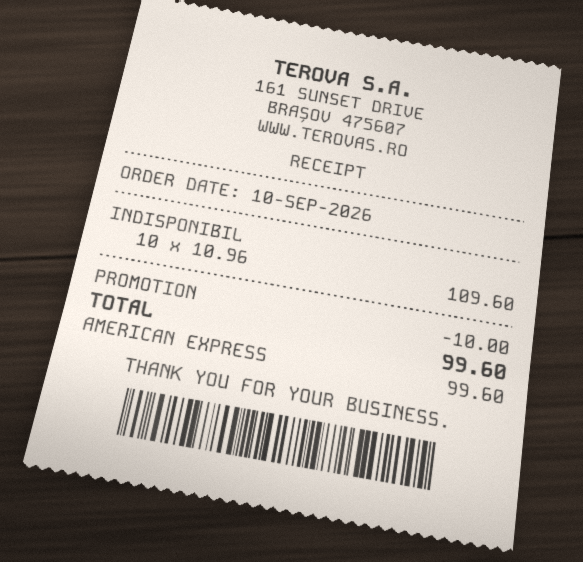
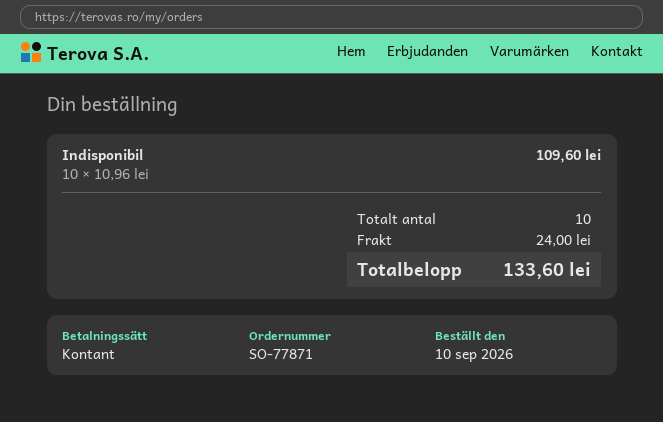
payment method: American Express -> cash
discount: 10.00 -> none
shipping: none -> 24.00
total: 99.60 -> 133.60

